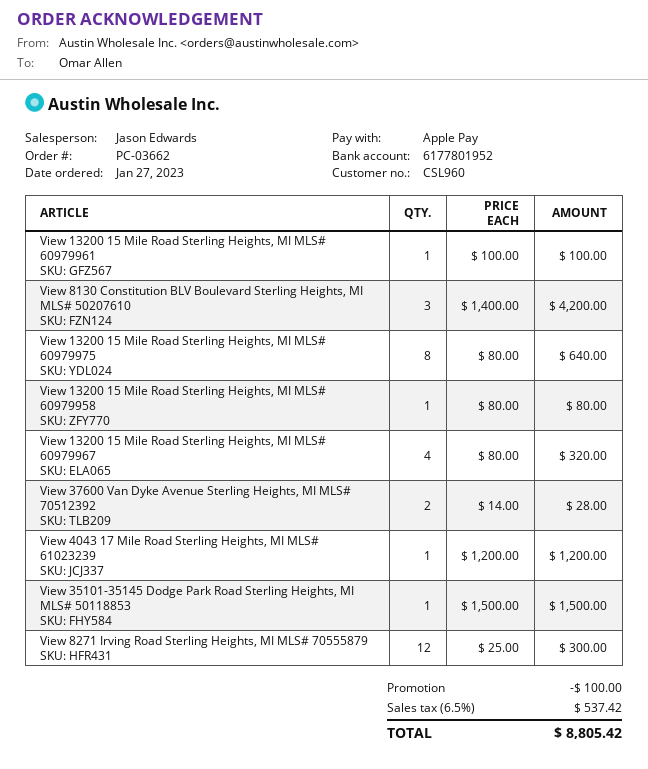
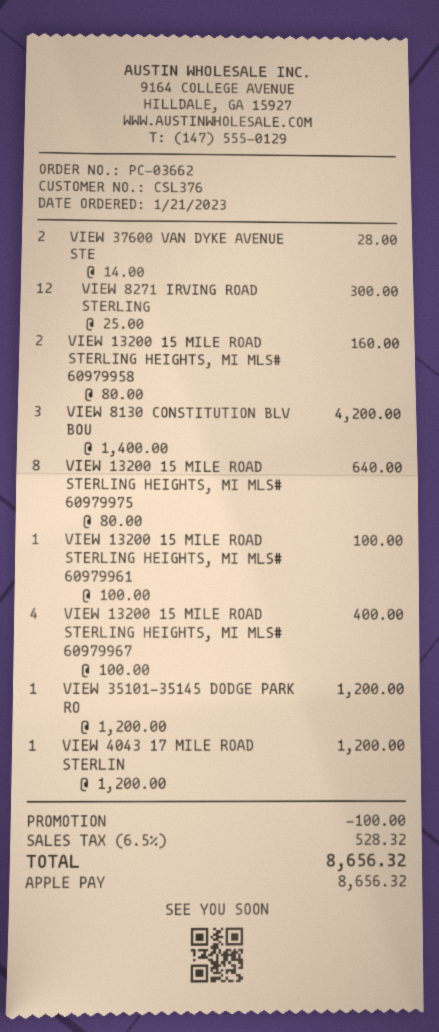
order date: 2023-01-27 -> 2023-01-21
customer number: CSL960 -> CSL376
View 13200 15 Mile Road Sterling Heights, MI MLS# 60979958: 1 x 80.00 = 80.00 -> 2 x 80.00 = 160.00
View 13200 15 Mile Road Sterling Heights, MI MLS# 60979967: 4 x 80.00 = 320.00 -> 4 x 100.00 = 400.00
View 35101-35145 Dodge Park Road Sterling Heights, MI MLS# 50118853: 1 x 1500.00 = 1500.00 -> 1 x 1200.00 = 1200.00
tax: 6.5% = 537.42 -> 6.5% = 528.32
total: 8805.42 -> 8656.32

